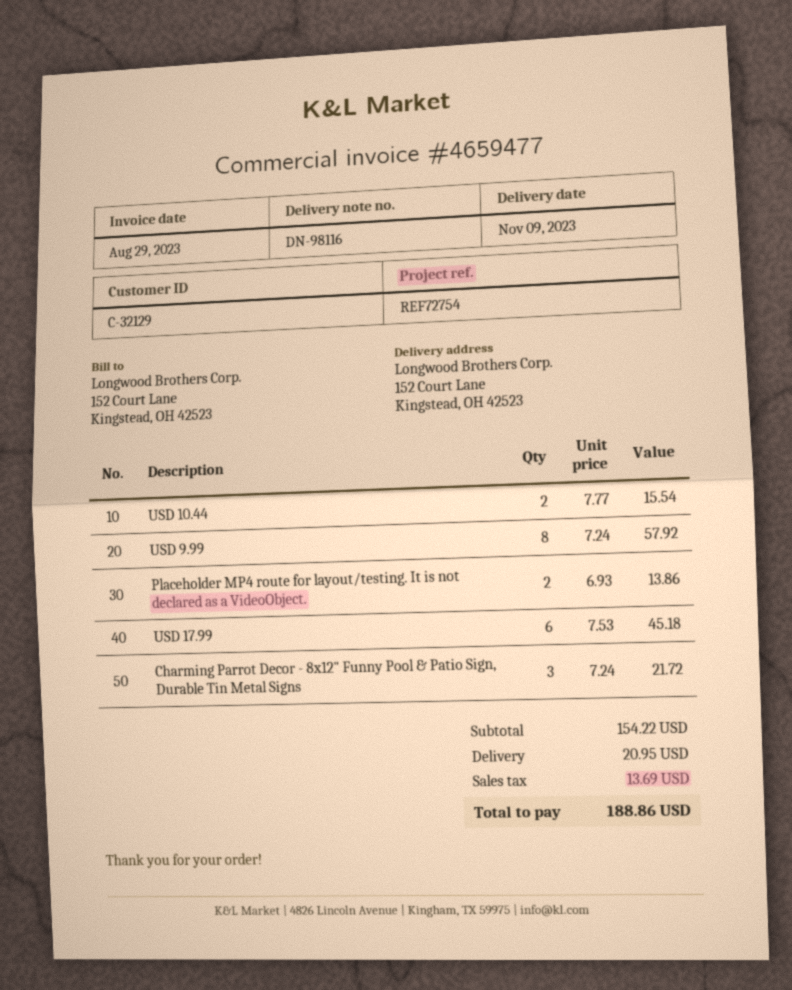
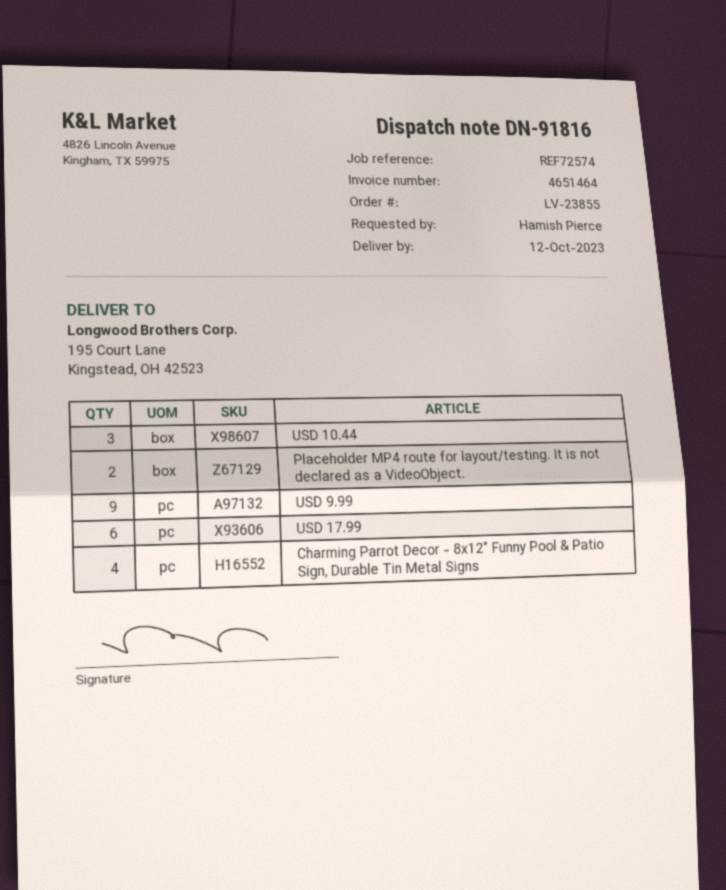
delivery note number: DN-98116 -> DN-91816
delivery date: 2023-11-09 -> 2023-10-12
invoice number: 4659477 -> 4651464
reference: REF72754 -> REF72574
ship to: 152 Court Lane, Kingstead, OH 42523 -> 195 Court Lane, Kingstead, OH 42523
USD 10.44: 2 -> 3
USD 9.99: 8 -> 9
Charming Parrot Decor - 8x12" Funny Pool & Patio Sign, Durable Tin Metal Signs: 3 -> 4

